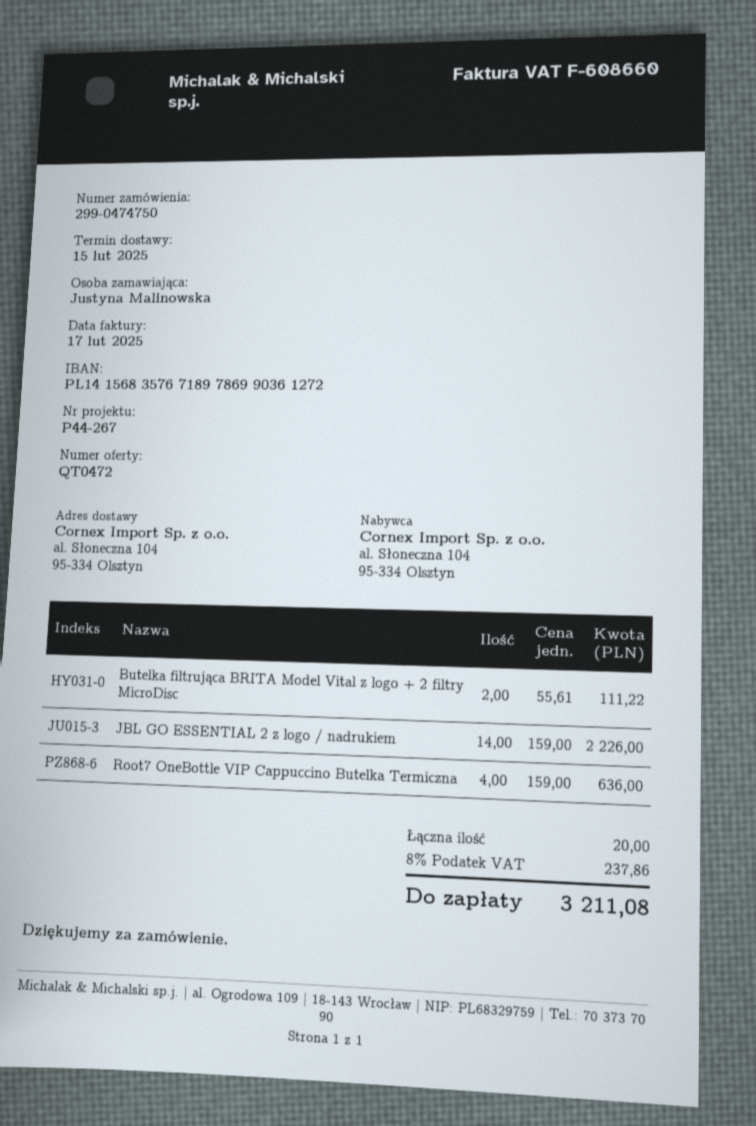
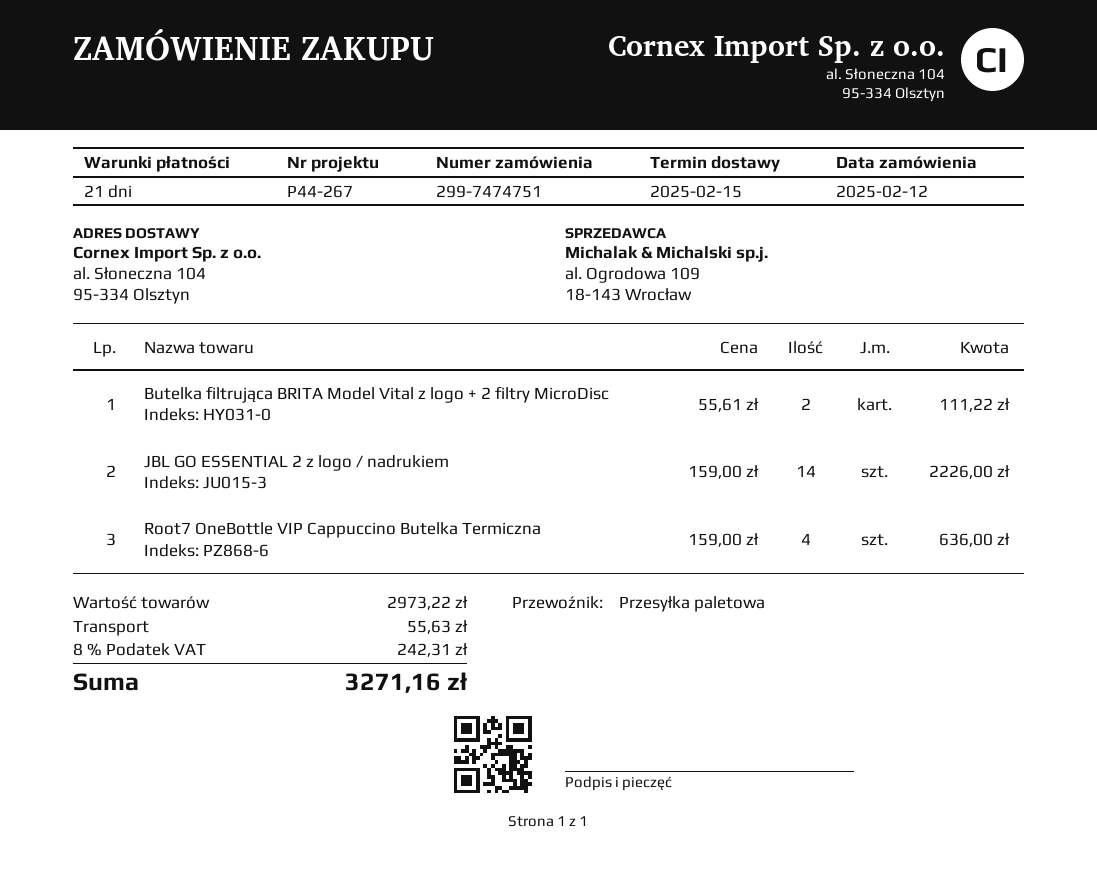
order number: 299-0474750 -> 299-7474751
shipping: none -> 55.63
tax: 8% = 237.86 -> 8% = 242.31
total: 3211.08 -> 3271.16

